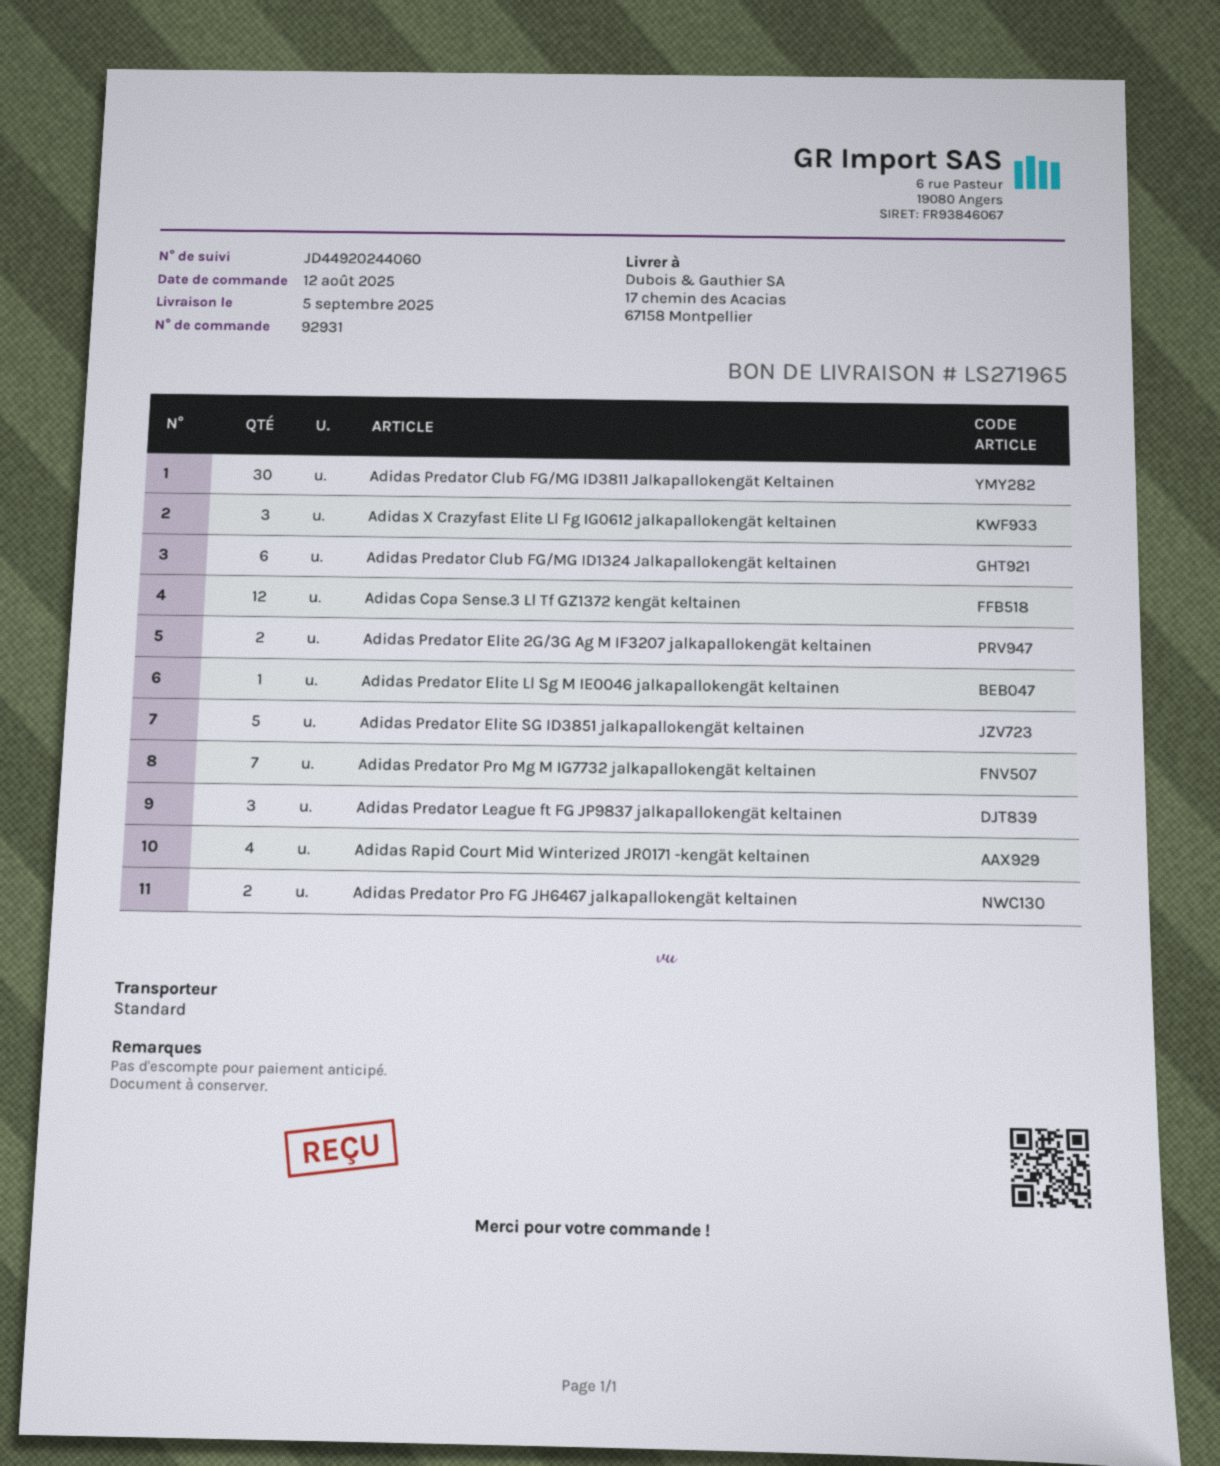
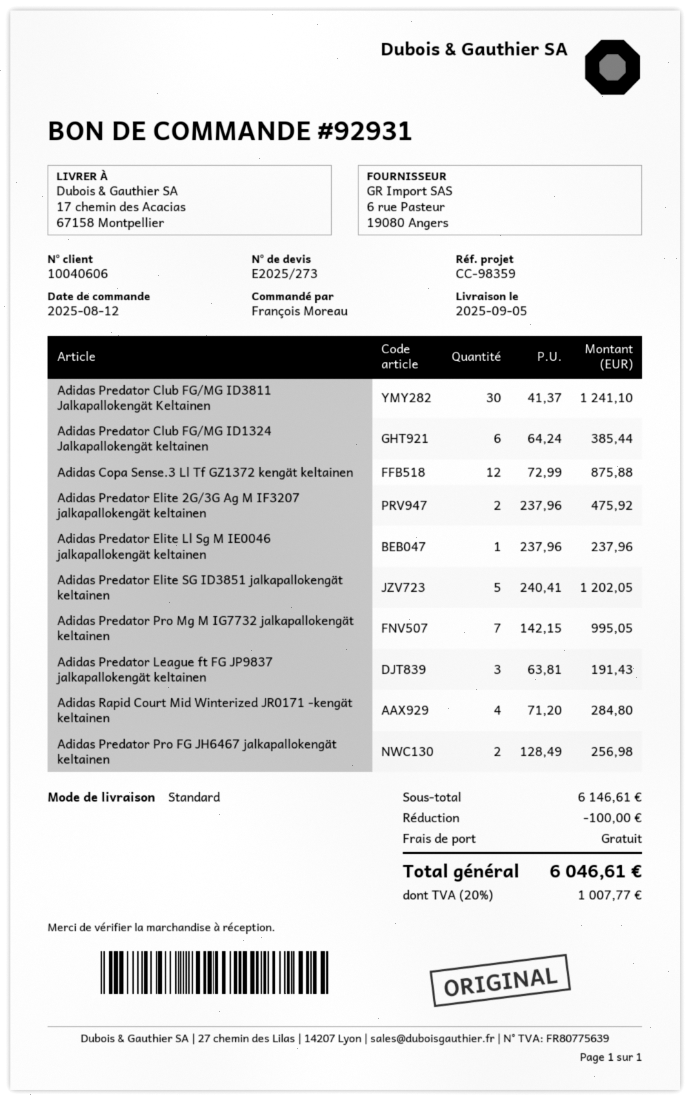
Adidas X Crazyfast Elite Ll Fg IG0612 jalkapallokengät keltainen: 3 -> none

